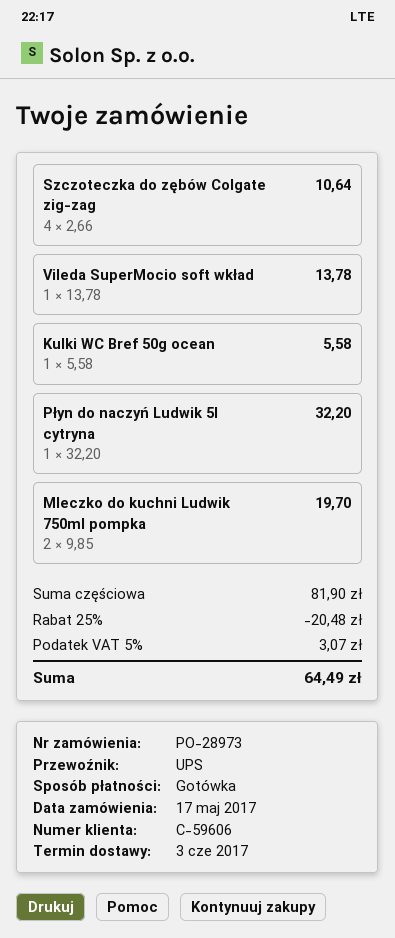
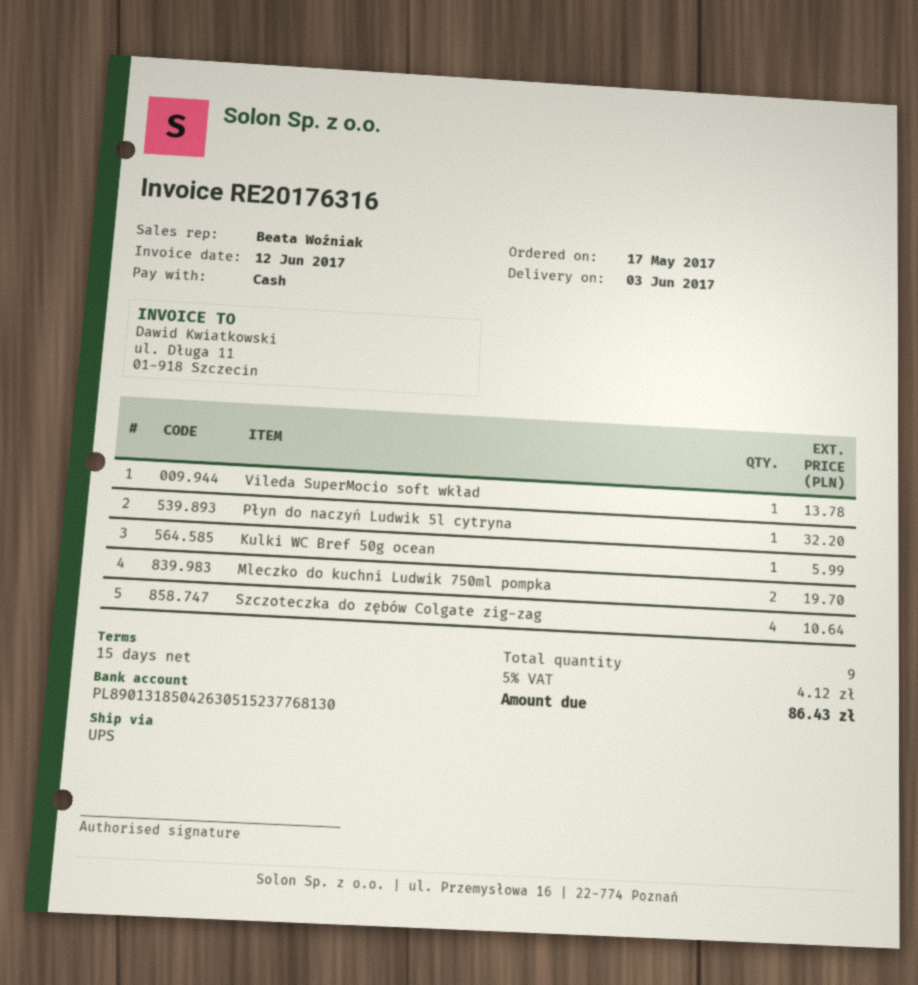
Kulki WC Bref 50g ocean: 1 for 5.58 -> 1 for 5.99
discount: 25% = 20.48 -> none
tax: 5% = 3.07 -> 5% = 4.12
total: 64.49 -> 86.43

